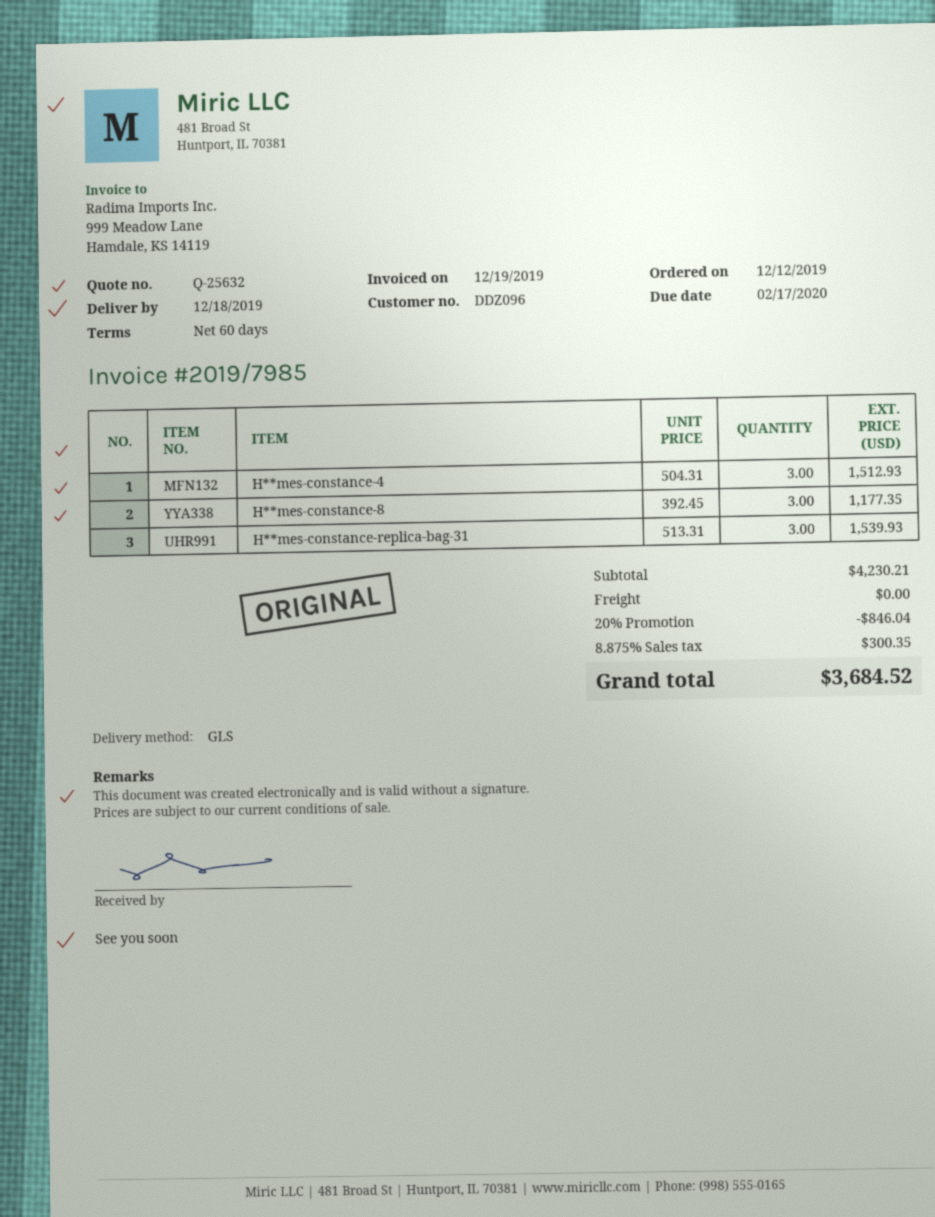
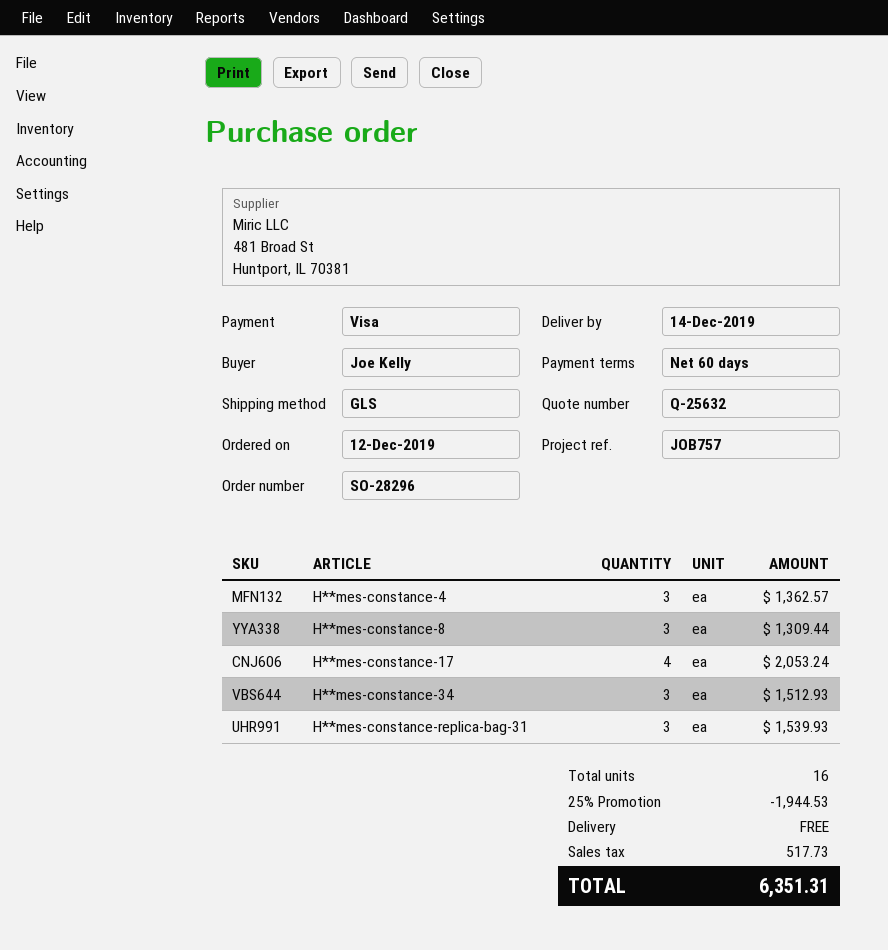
delivery date: 2019-12-18 -> 2019-12-14
H**mes-constance-4: 3 for 1512.93 -> 3 for 1362.57
H**mes-constance-8: 3 for 1177.35 -> 3 for 1309.44
H**mes-constance-17: none -> 4 for 2053.24
H**mes-constance-34: none -> 3 for 1512.93
discount: 20% = 846.04 -> 25% = 1944.53
tax: 300.35 -> 517.73
total: 3684.52 -> 6351.31

